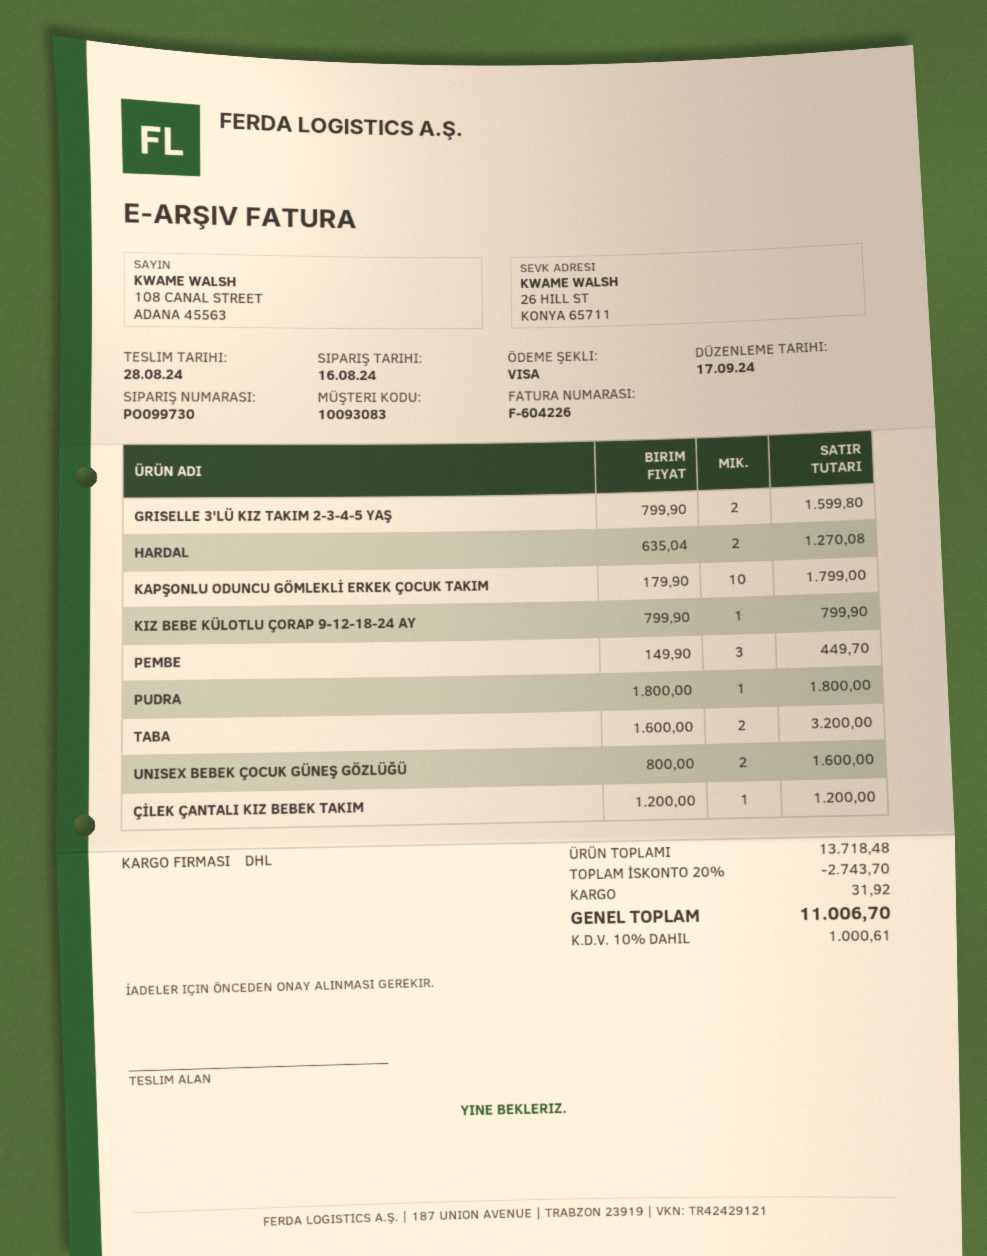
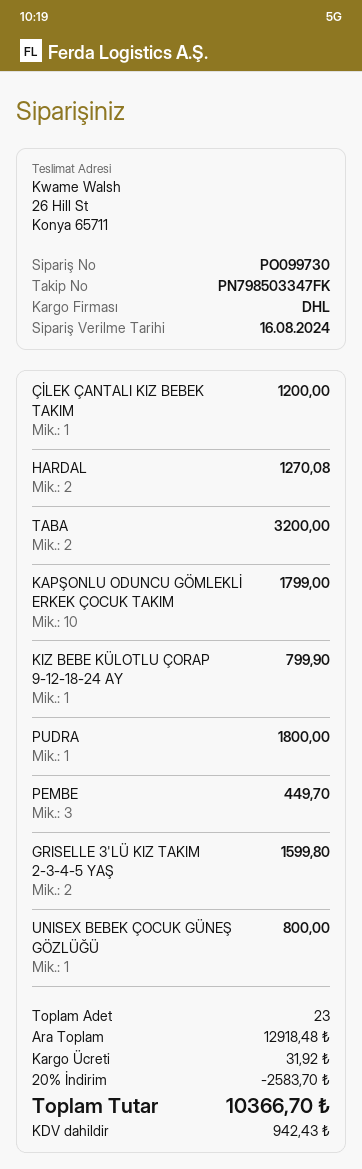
UNISEX BEBEK ÇOCUK GÜNEŞ GÖZLÜĞÜ: 2 for 1600.00 -> 1 for 800.00
subtotal: 13718.48 -> 12918.48
discount: 20% = 2743.70 -> 20% = 2583.70
tax: 1000.61 -> 942.43
total: 11006.70 -> 10366.70

